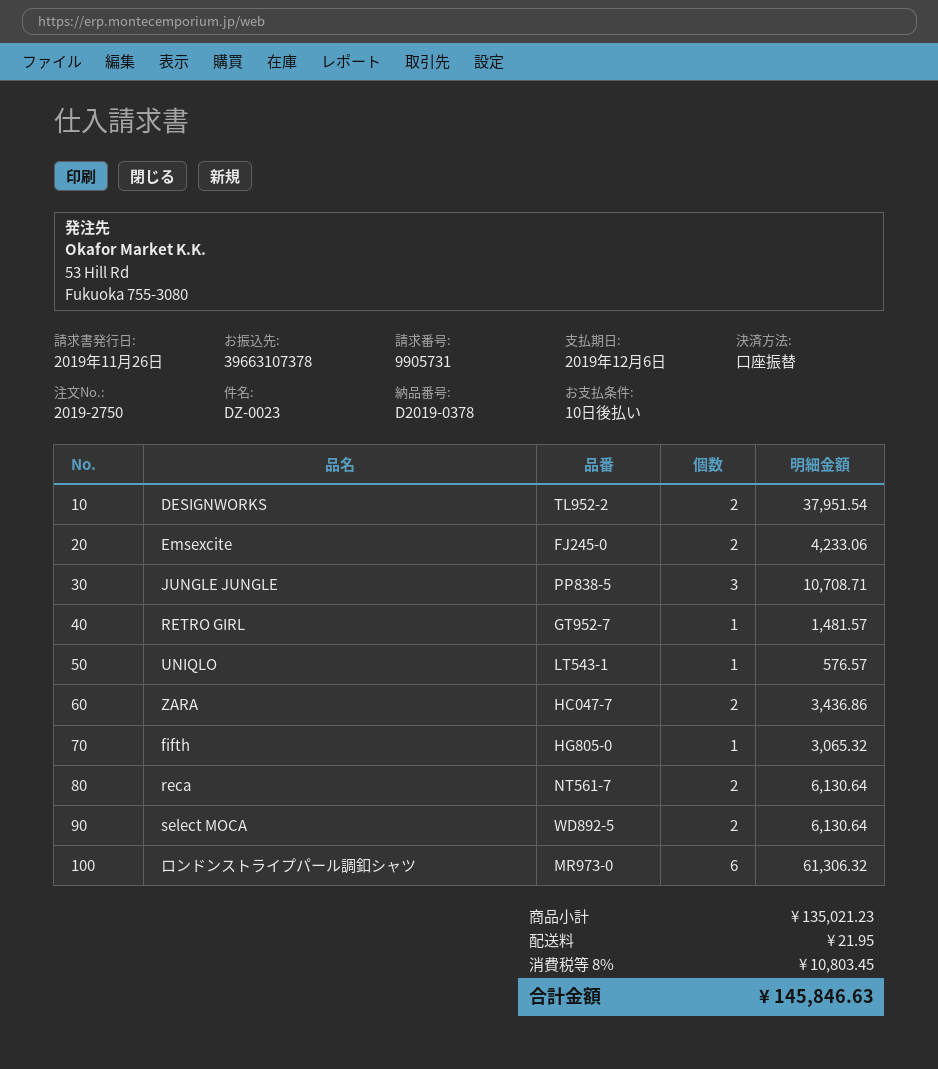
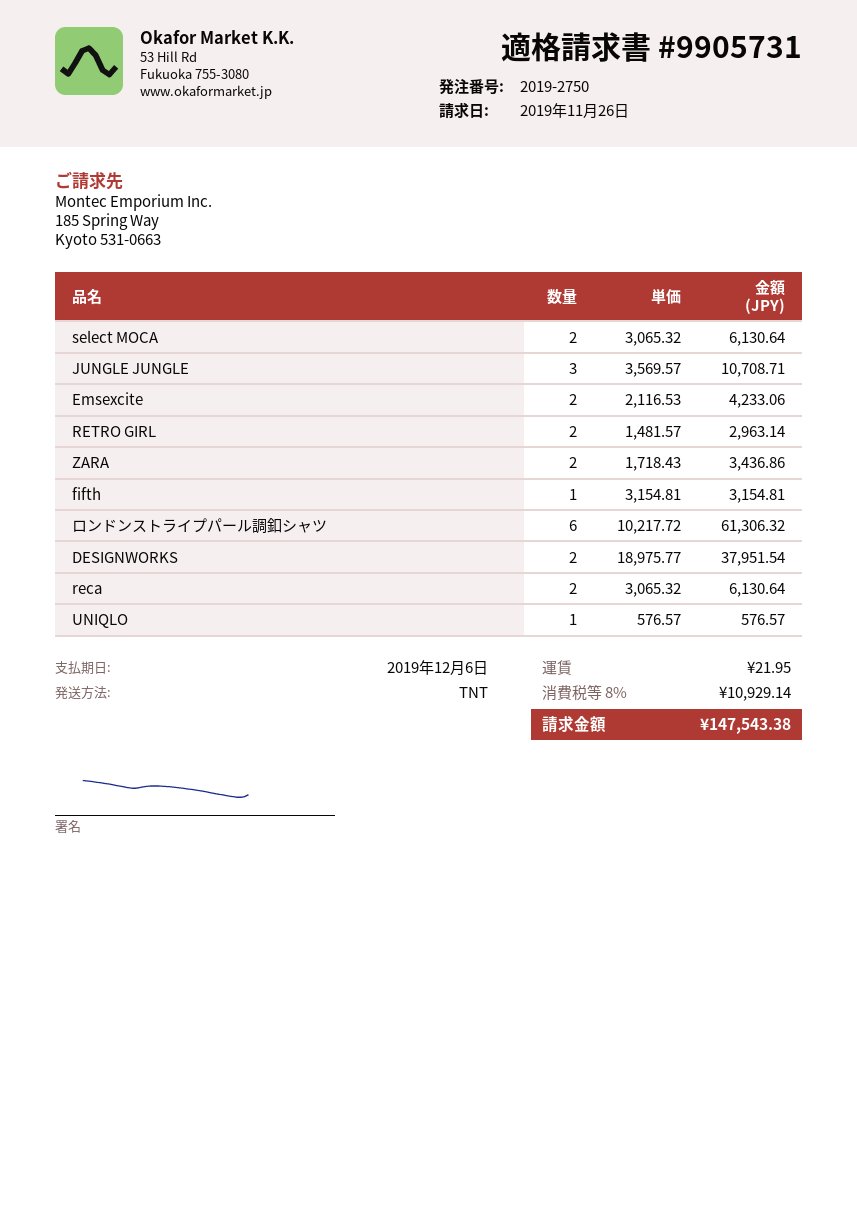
RETRO GIRL: 1 for 1481.57 -> 2 for 2963.14
fifth: 1 for 3065.32 -> 1 for 3154.81
tax: 8% = 10803.45 -> 8% = 10929.14
total: 145846.63 -> 147543.38

